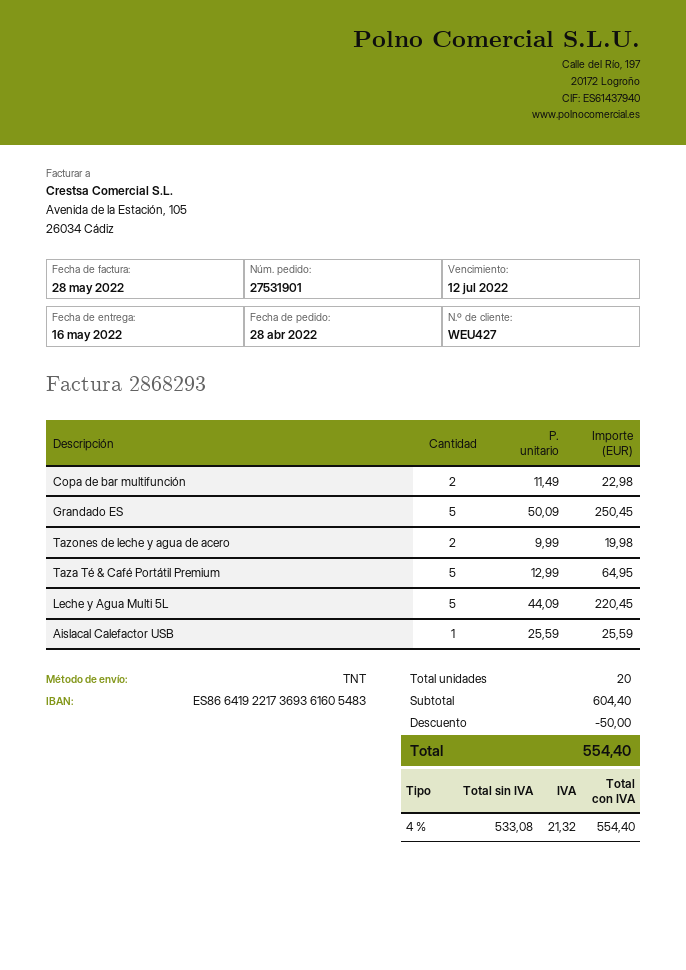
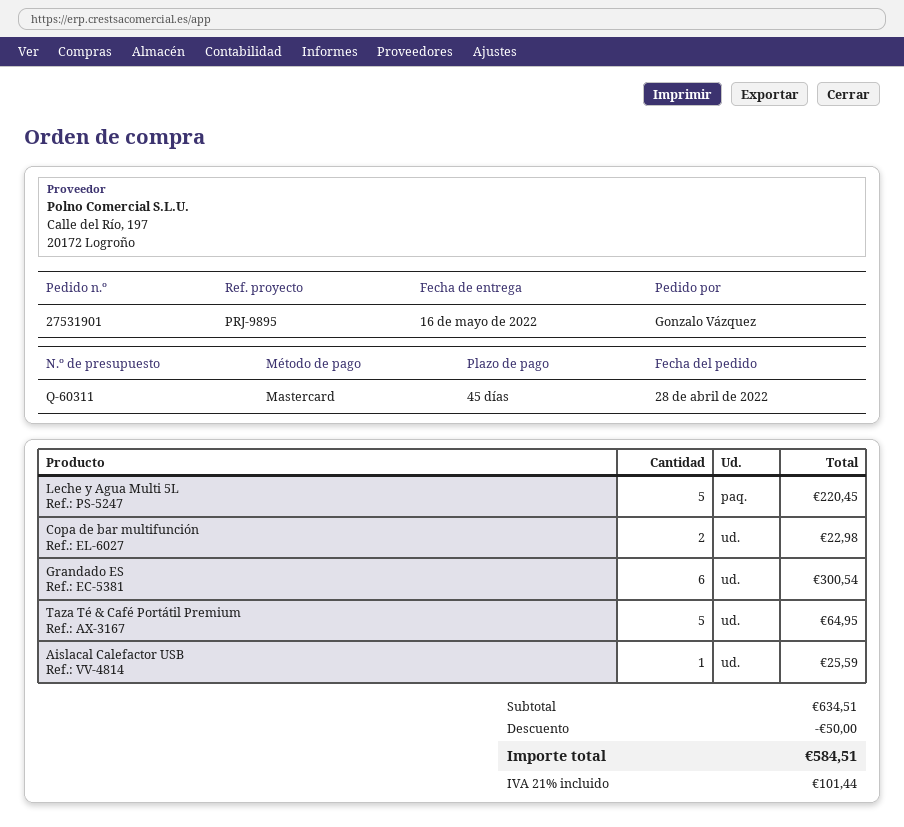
Grandado ES: 5 for 250.45 -> 6 for 300.54
Tazones de leche y agua de acero: 2 for 19.98 -> none
subtotal: 604.40 -> 634.51
tax: 4% = 21.32 -> 21% = 101.44
total: 554.40 -> 584.51

